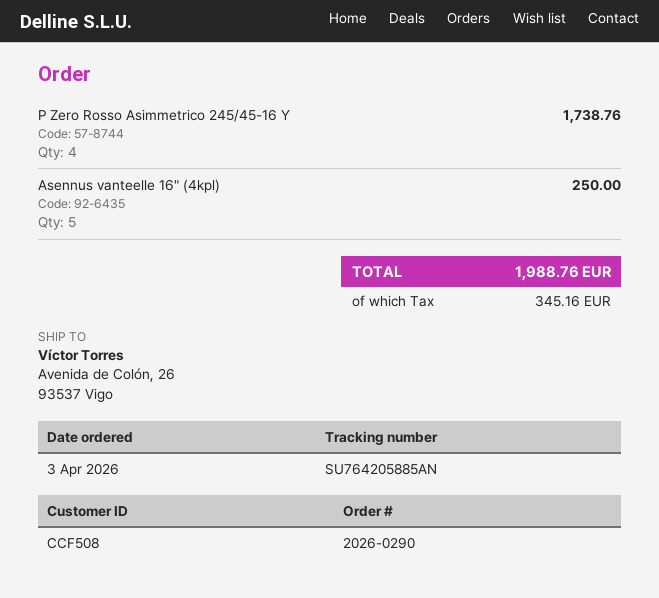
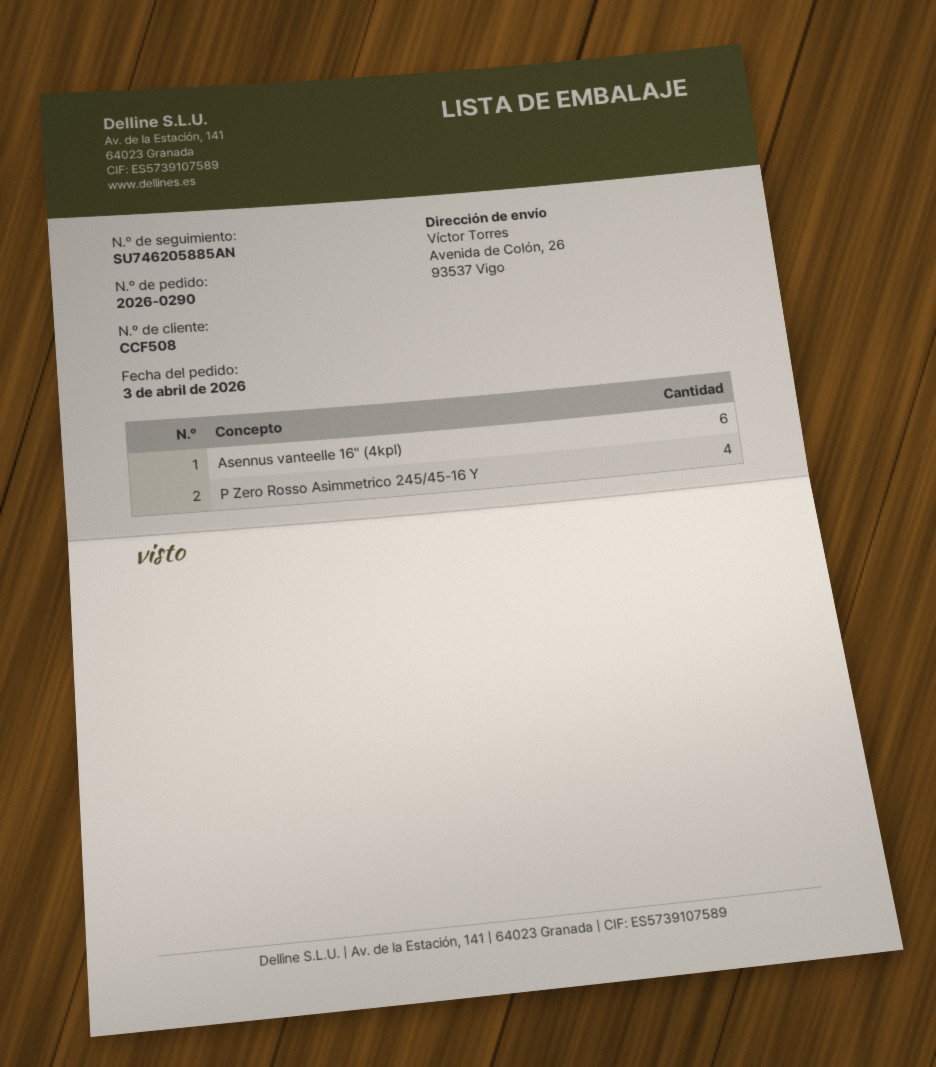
tracking number: SU764205885AN -> SU746205885AN
Asennus vanteelle 16" (4kpl): 5 -> 6

